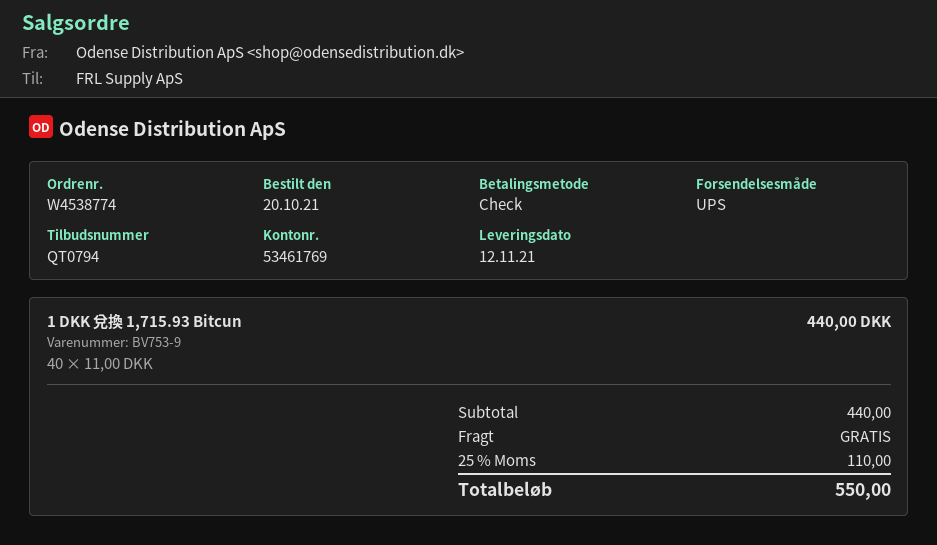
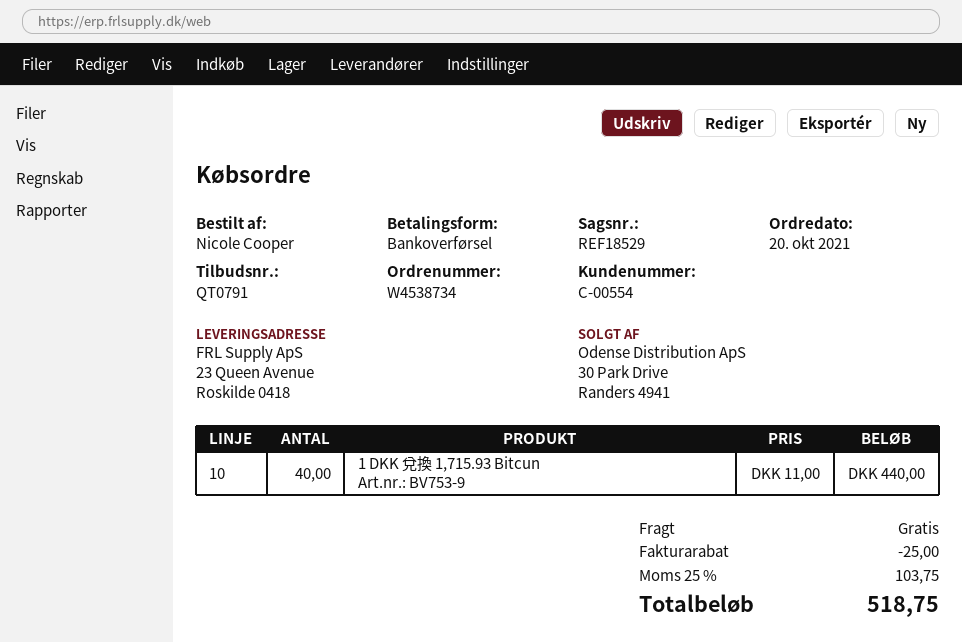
quote number: QT0794 -> QT0791
order number: W4538774 -> W4538734
payment method: cheque -> bank transfer
discount: none -> 25.00
tax: 25% = 110.00 -> 25% = 103.75
total: 550.00 -> 518.75

